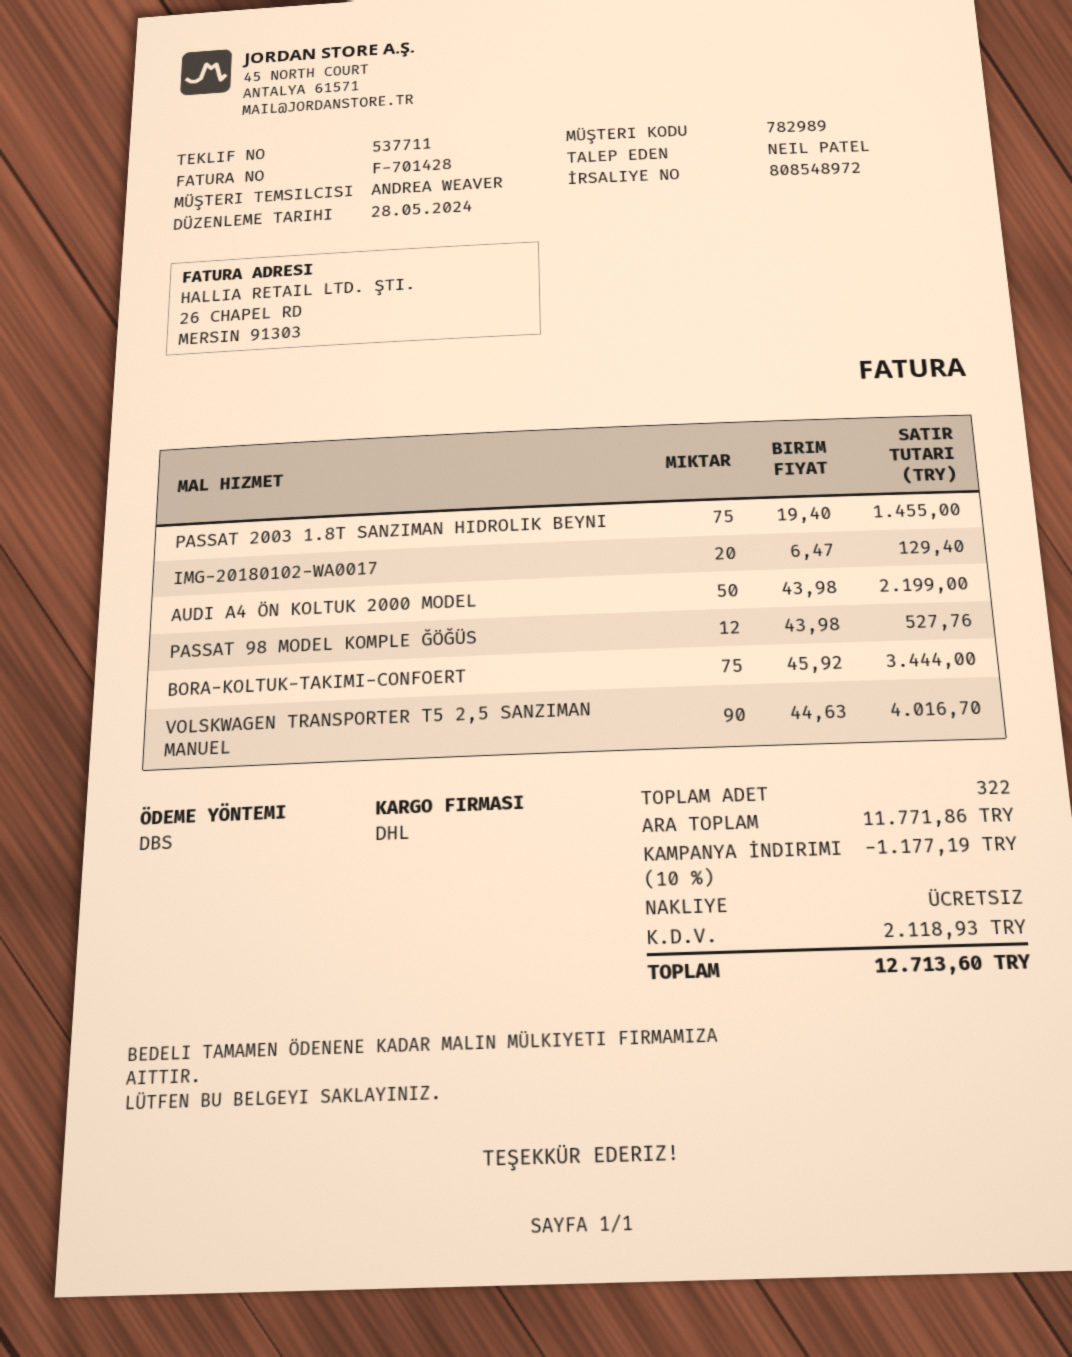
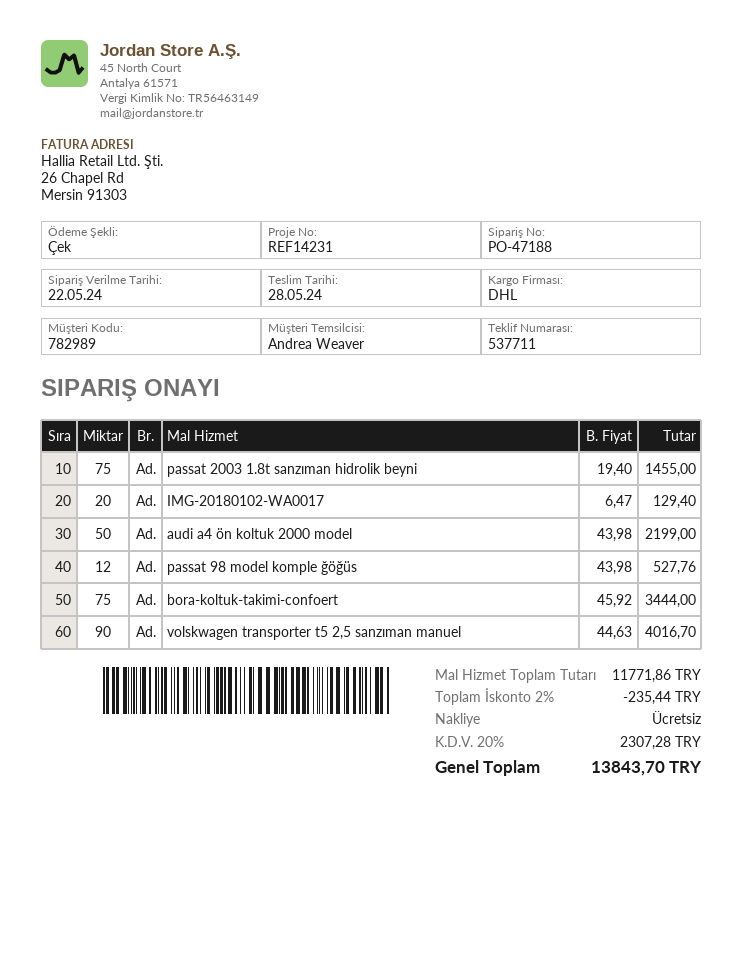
payment method: direct debit -> cheque
discount: 10% = 1177.19 -> 2% = 235.44
tax: 2118.93 -> 2307.28
total: 12713.60 -> 13843.70

